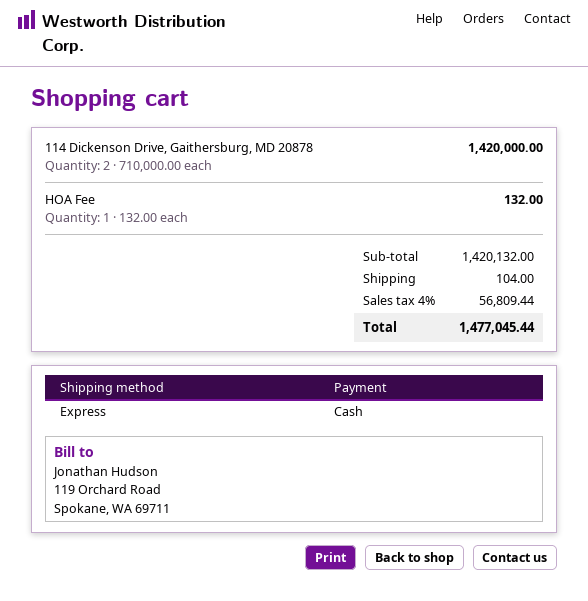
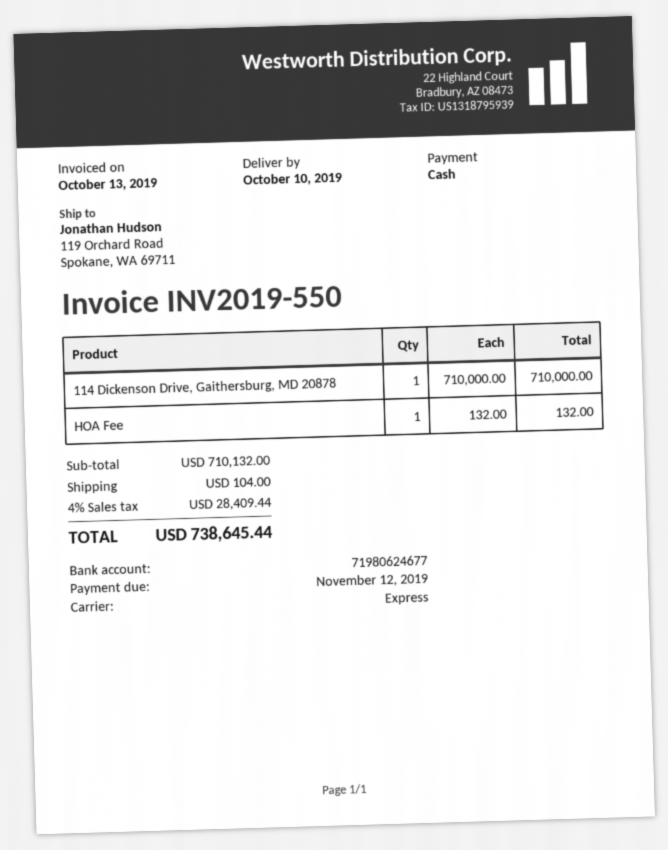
114 Dickenson Drive, Gaithersburg, MD 20878: 2 x 710000.00 = 1420000.00 -> 1 x 710000.00 = 710000.00
subtotal: 1420132.00 -> 710132.00
tax: 4% = 56809.44 -> 4% = 28409.44
total: 1477045.44 -> 738645.44

